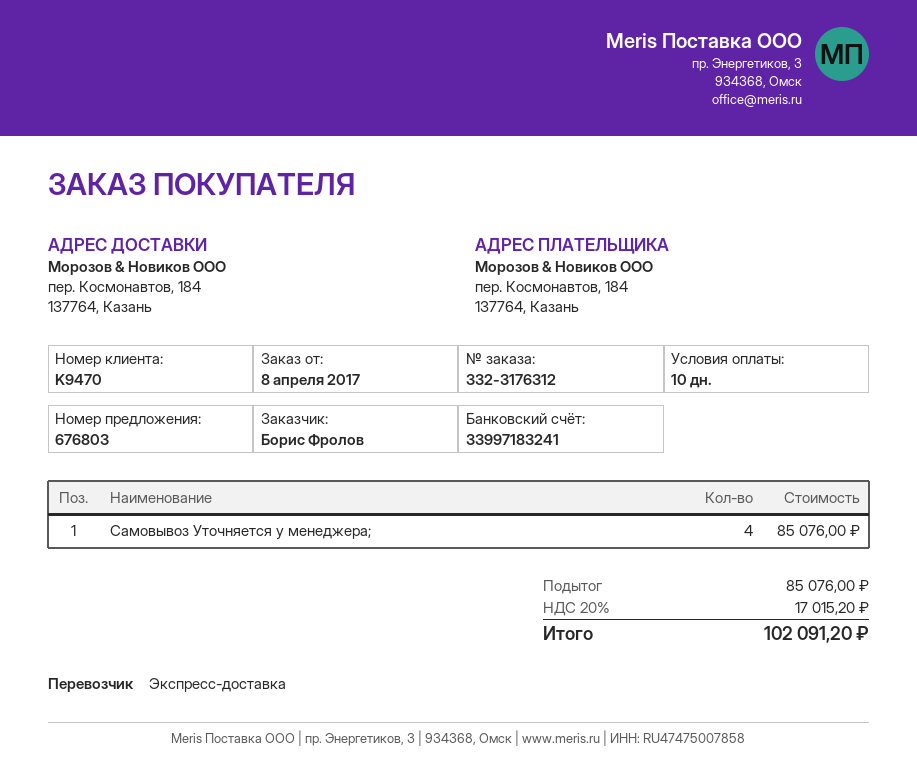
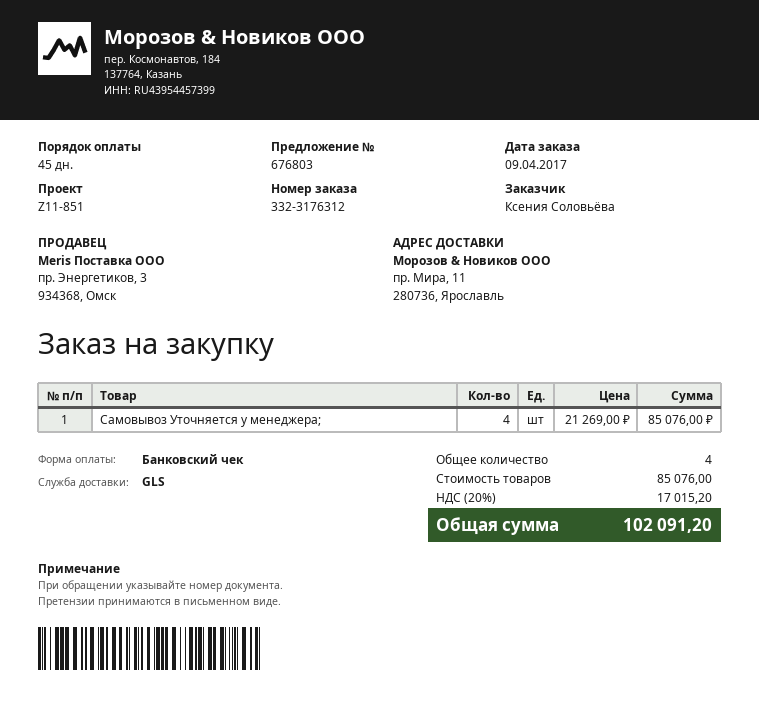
order date: 2017-04-08 -> 2017-04-09
payment terms: 10 days -> 45 days
ordered by: Борис Фролов -> Ксения Соловьёва
shipping method: express -> GLS
ship to: пер. Космонавтов, 184, 137764, Казань -> пр. Мира, 11, 280736, Ярославль

